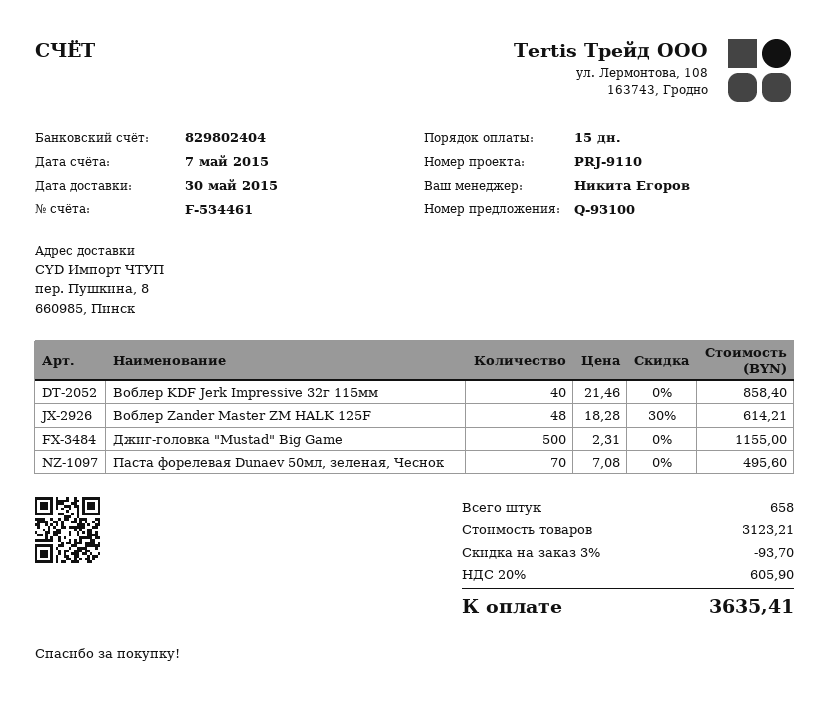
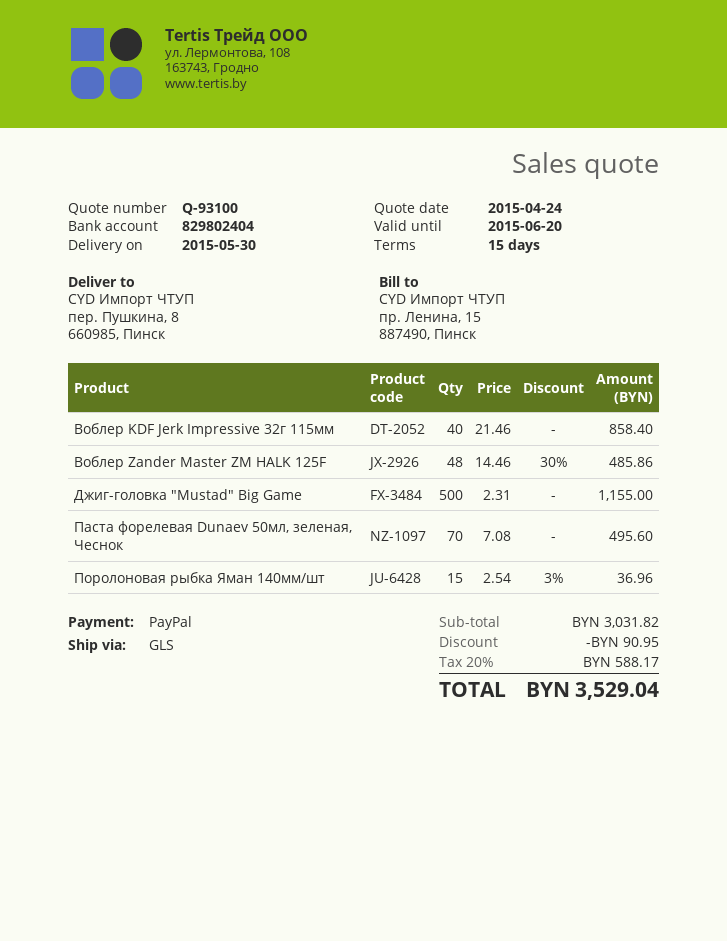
Воблер Zander Master ZM HALK 125F: 48 x 18.28 - 30% = 614.21 -> 48 x 14.46 - 30% = 485.86
Поролоновая рыбка Яман 140мм/шт: none -> 15 x 2.54 - 3% = 36.96
subtotal: 3123.21 -> 3031.82
discount: 93.70 -> 90.95
tax: 20% = 605.90 -> 20% = 588.17
total: 3635.41 -> 3529.04

